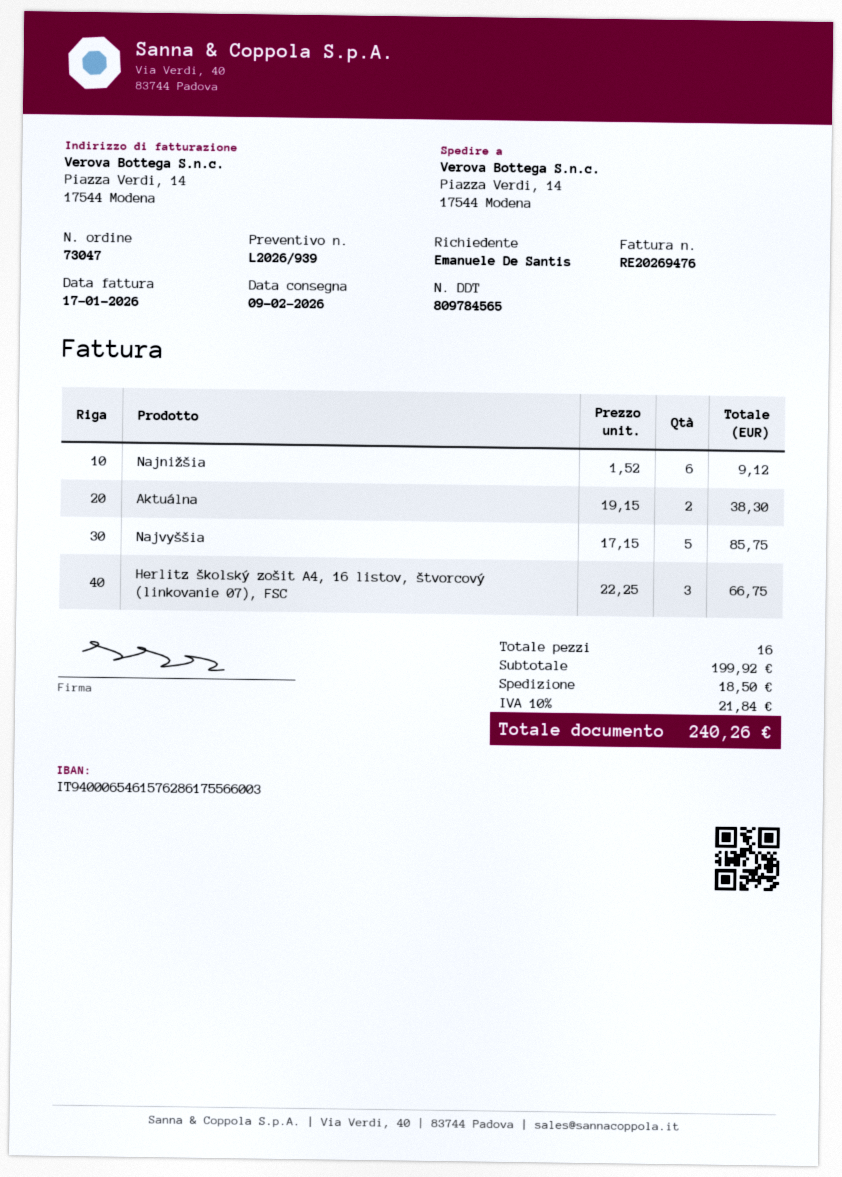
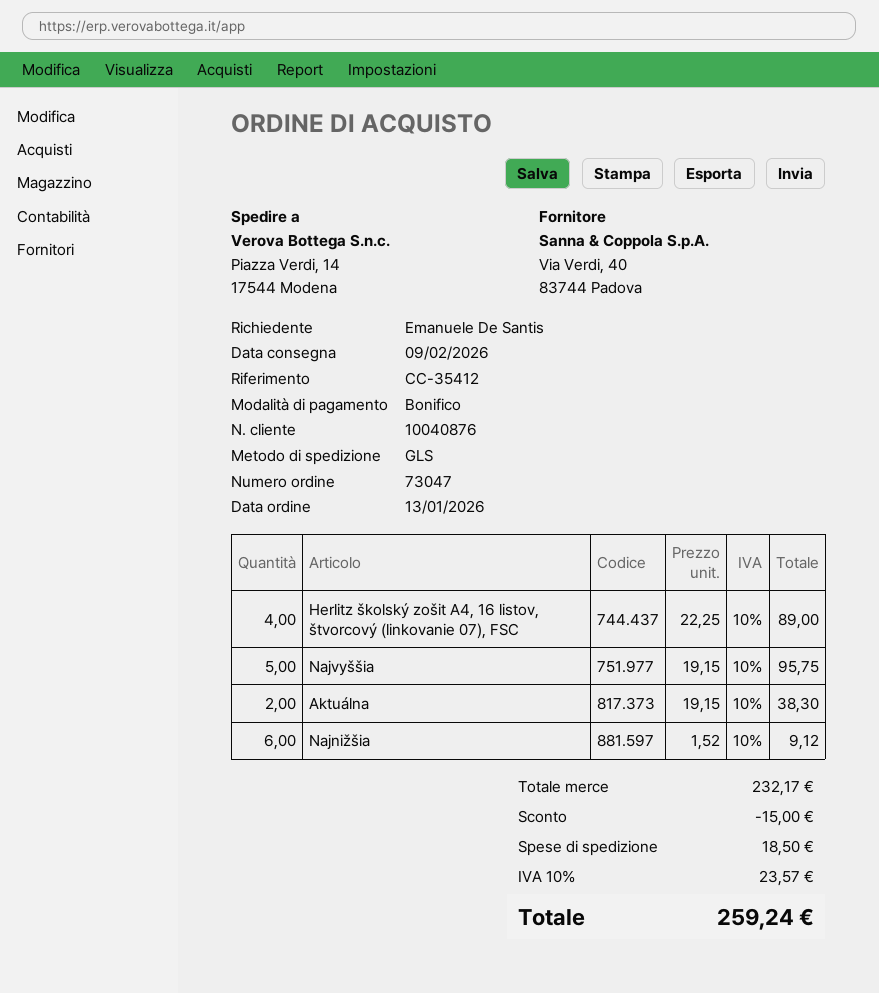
Najvyššia: 5 x 17.15 = 85.75 -> 5 x 19.15 = 95.75
Herlitz školský zošit A4, 16 listov, štvorcový (linkovanie 07), FSC: 3 x 22.25 = 66.75 -> 4 x 22.25 = 89.00
subtotal: 199.92 -> 232.17
discount: none -> 15.00
tax: 10% = 21.84 -> 10% = 23.57
total: 240.26 -> 259.24

